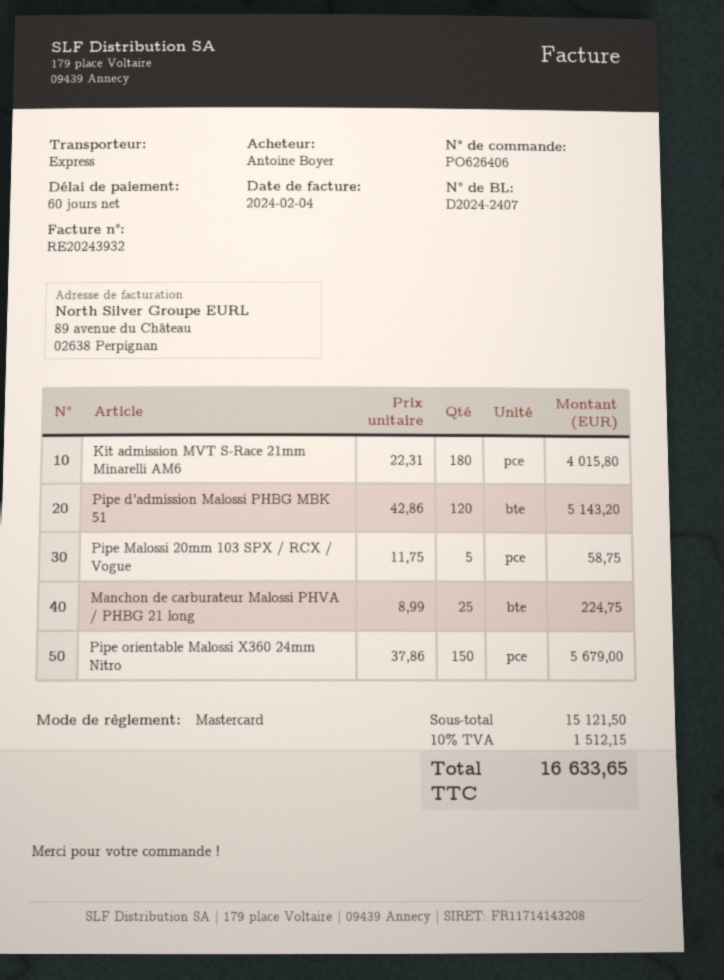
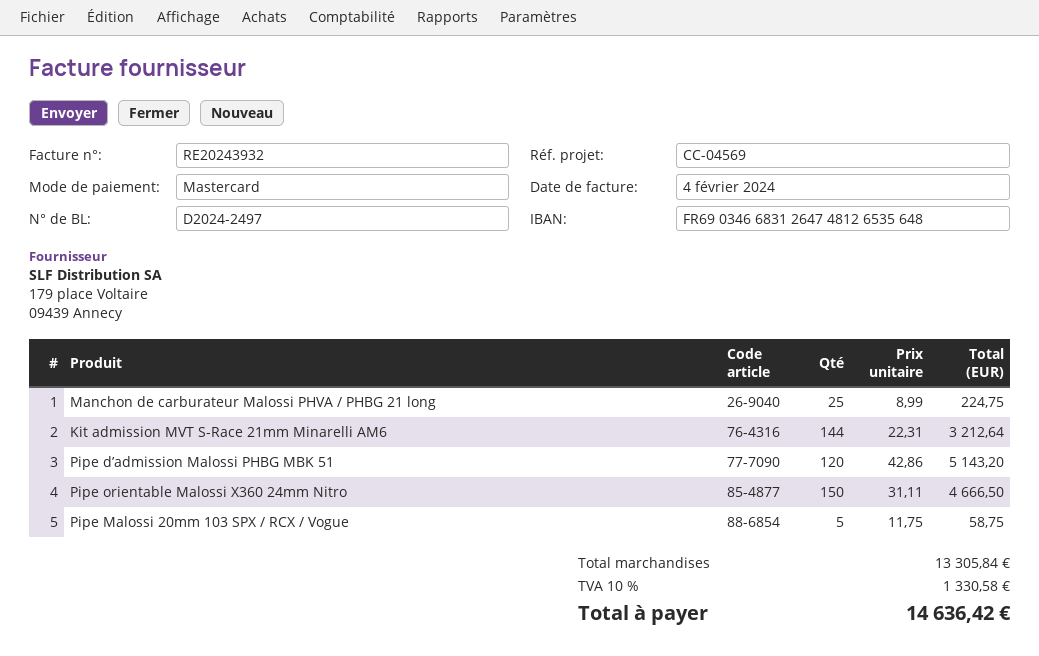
delivery note number: D2024-2407 -> D2024-2497
Kit admission MVT S-Race 21mm Minarelli AM6: 180 x 22.31 = 4015.80 -> 144 x 22.31 = 3212.64
Pipe orientable Malossi X360 24mm Nitro: 150 x 37.86 = 5679.00 -> 150 x 31.11 = 4666.50
subtotal: 15121.50 -> 13305.84
tax: 10% = 1512.15 -> 10% = 1330.58
total: 16633.65 -> 14636.42

